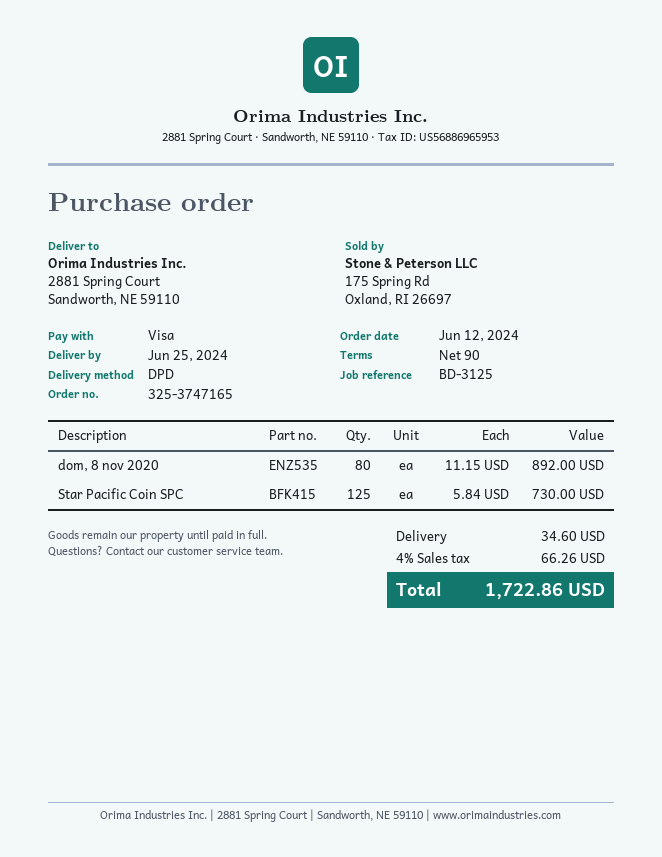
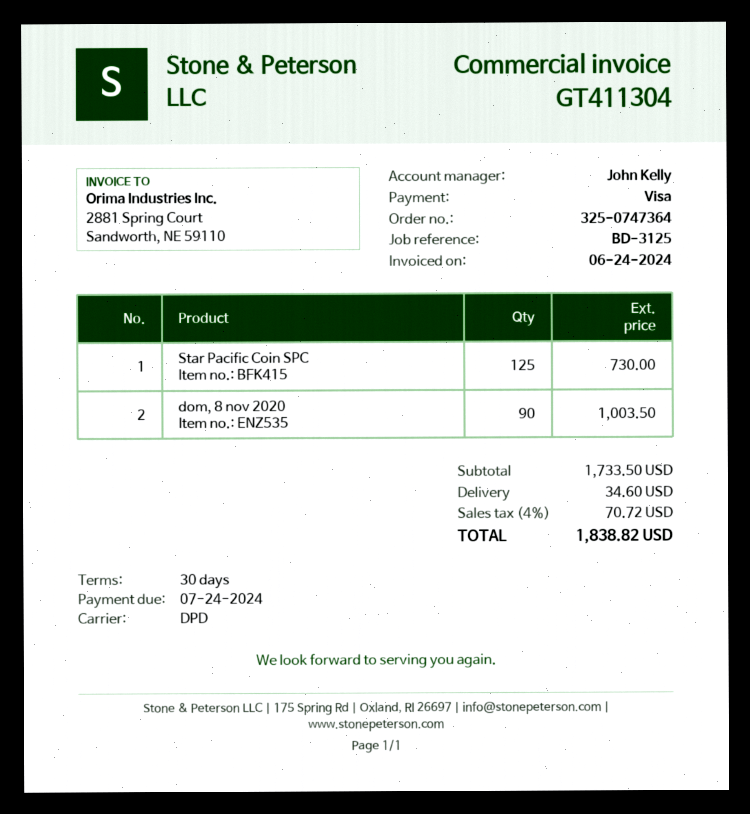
order number: 325-3747165 -> 325-0747364
payment terms: 90 days -> 30 days
dom, 8 nov 2020: 80 for 892.00 -> 90 for 1003.50
tax: 4% = 66.26 -> 4% = 70.72
total: 1722.86 -> 1838.82

